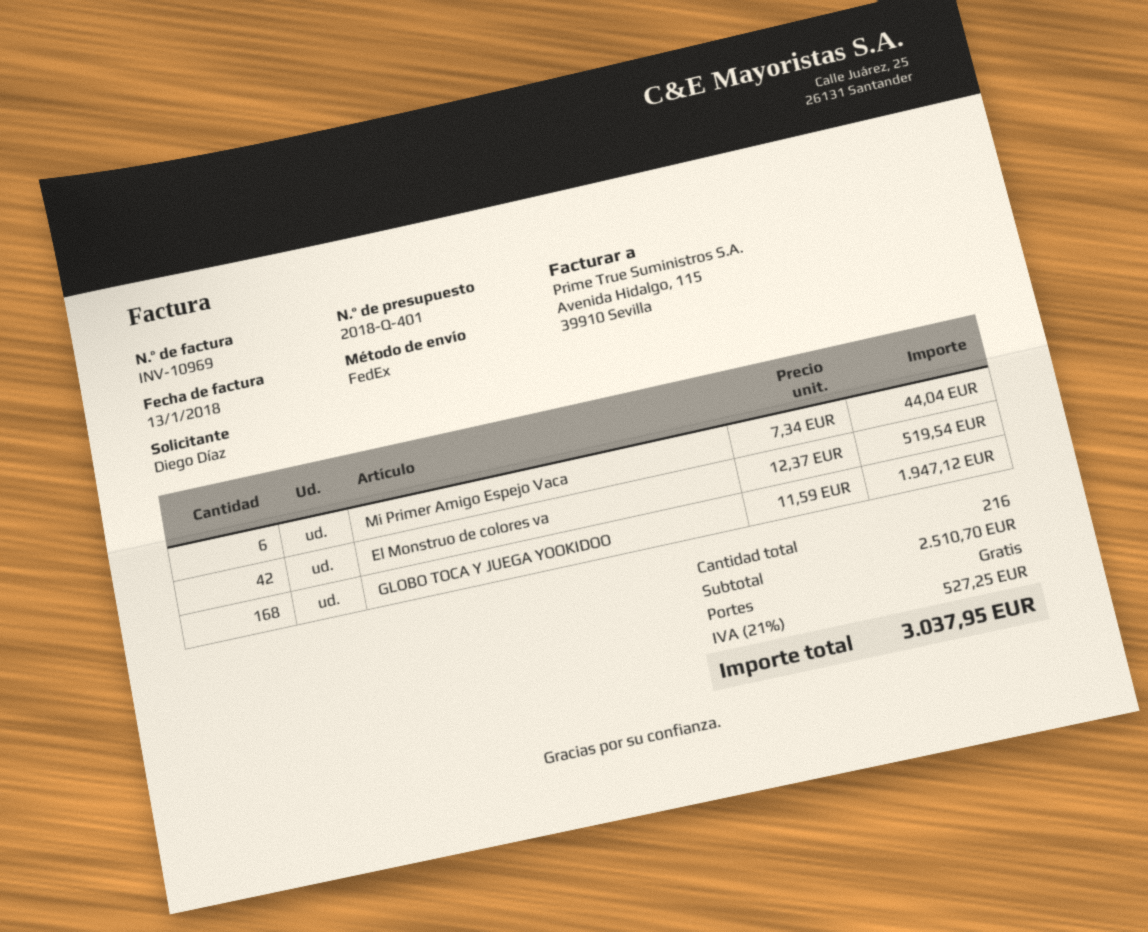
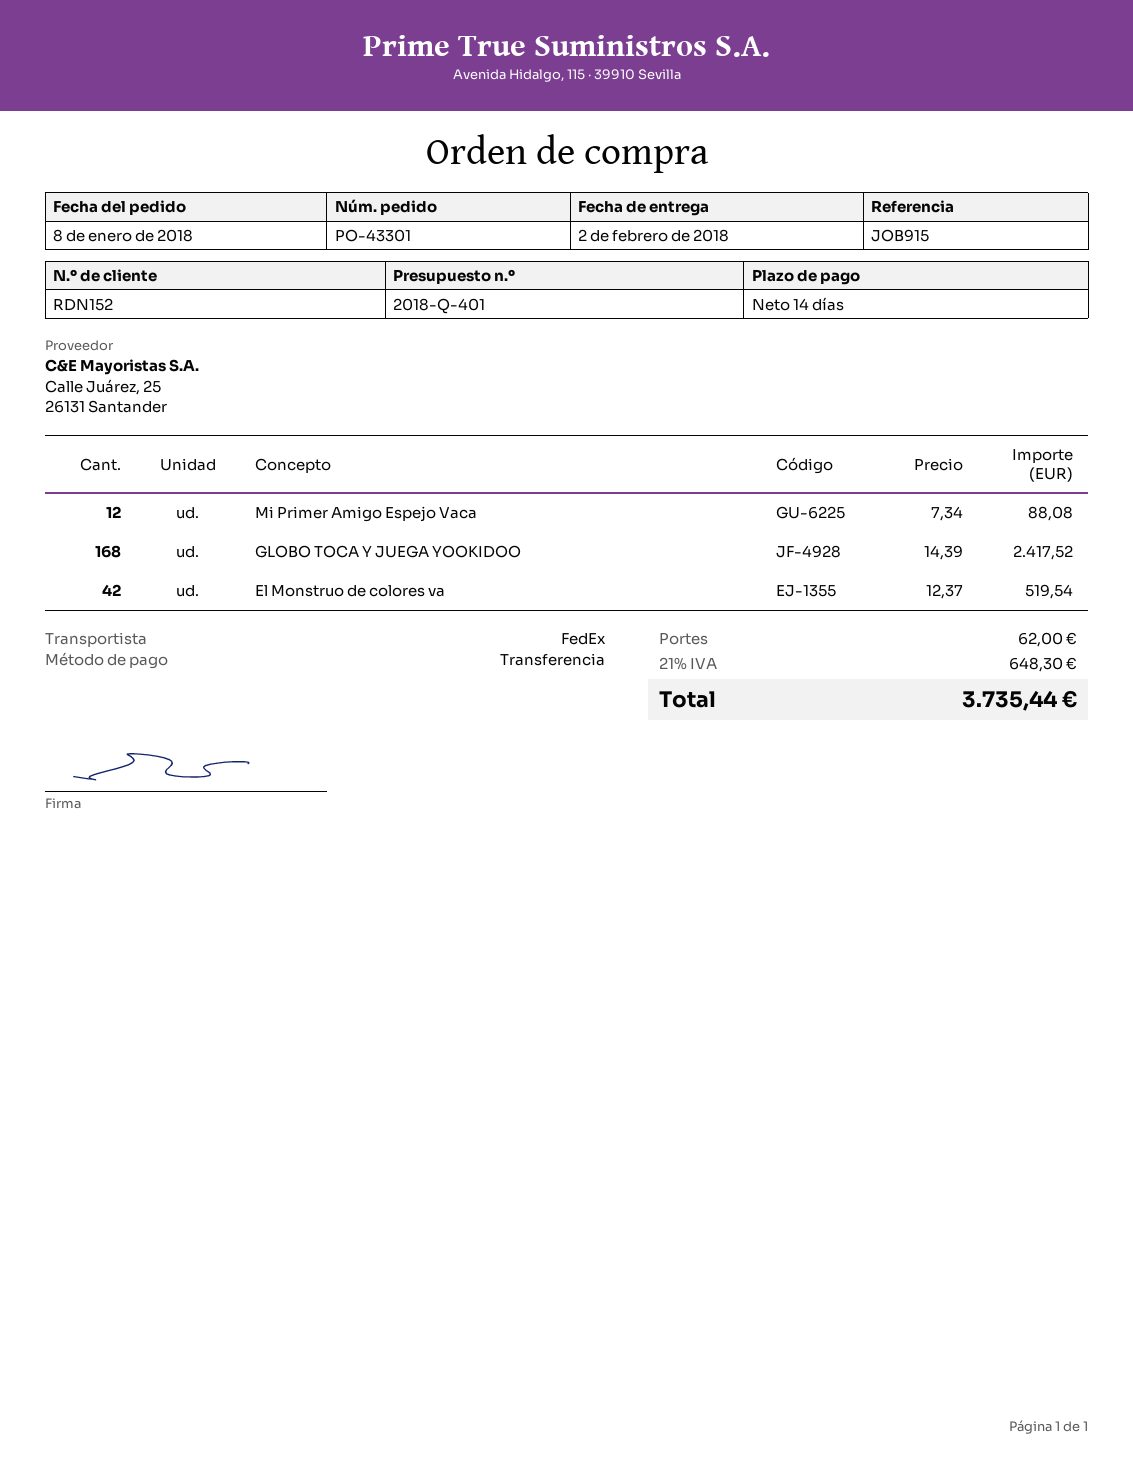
Mi Primer Amigo Espejo Vaca: 6 x 7.34 = 44.04 -> 12 x 7.34 = 88.08
GLOBO TOCA Y JUEGA YOOKIDOO: 168 x 11.59 = 1947.12 -> 168 x 14.39 = 2417.52
shipping: 0.00 -> 62.00
tax: 21% = 527.25 -> 21% = 648.30
total: 3037.95 -> 3735.44

